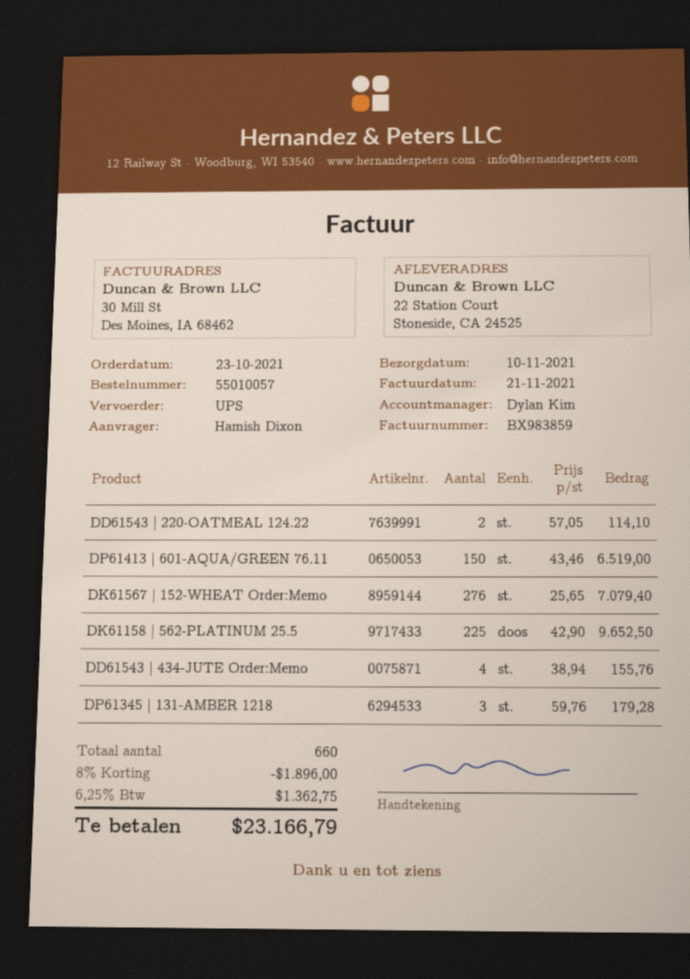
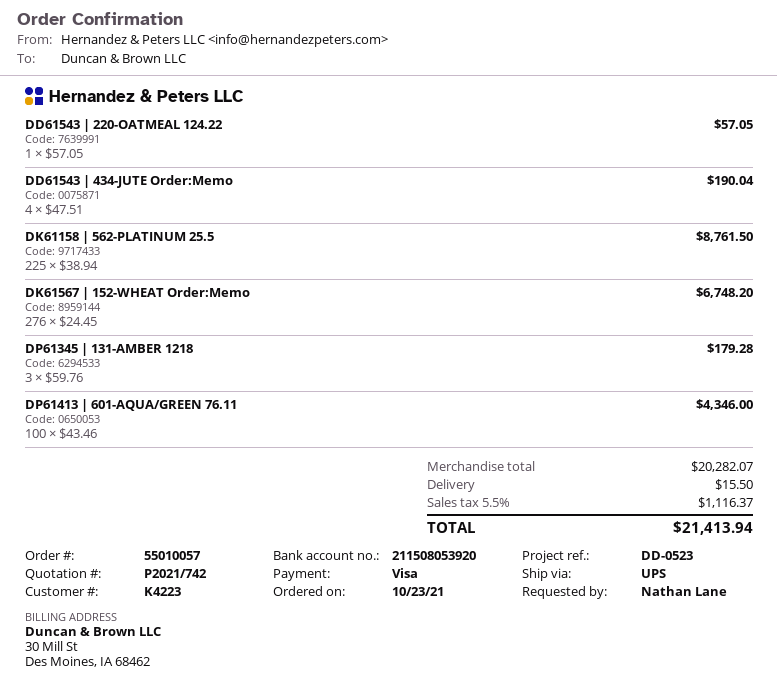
ordered by: Hamish Dixon -> Nathan Lane
DD61543 | 220-OATMEAL 124.22: 2 x 57.05 = 114.10 -> 1 x 57.05 = 57.05
DP61413 | 601-AQUA/GREEN 76.11: 150 x 43.46 = 6519.00 -> 100 x 43.46 = 4346.00
DK61567 | 152-WHEAT Order:Memo: 276 x 25.65 = 7079.40 -> 276 x 24.45 = 6748.20
DK61158 | 562-PLATINUM 25.5: 225 x 42.90 = 9652.50 -> 225 x 38.94 = 8761.50
DD61543 | 434-JUTE Order:Memo: 4 x 38.94 = 155.76 -> 4 x 47.51 = 190.04
discount: 8% = 1896.00 -> none
shipping: none -> 15.50
tax: 6.25% = 1362.75 -> 5.5% = 1116.37
total: 23166.79 -> 21413.94

